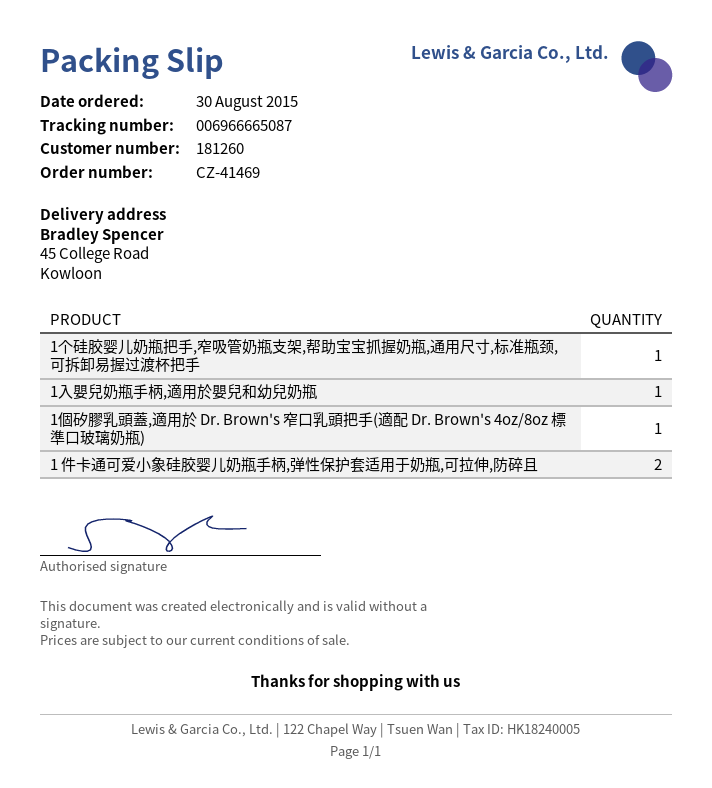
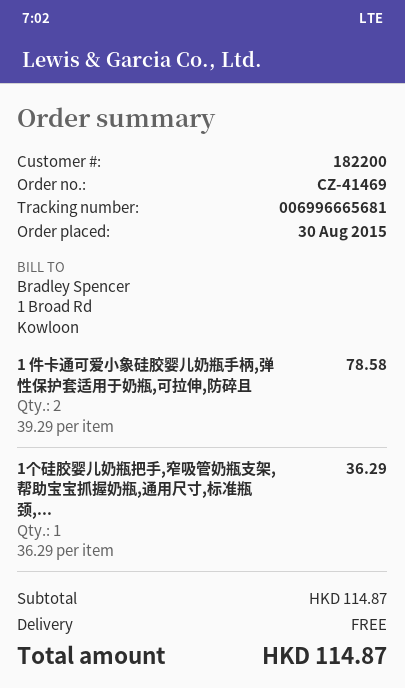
customer number: 181260 -> 182200
tracking number: 006966665087 -> 006996665681
1入嬰兒奶瓶手柄,適用於嬰兒和幼兒奶瓶: 1 -> none
1個矽膠乳頭蓋,適用於 Dr. Brown's 窄口乳頭把手(適配 Dr. Brown's 4oz/8oz 標準口玻璃奶瓶): 1 -> none

